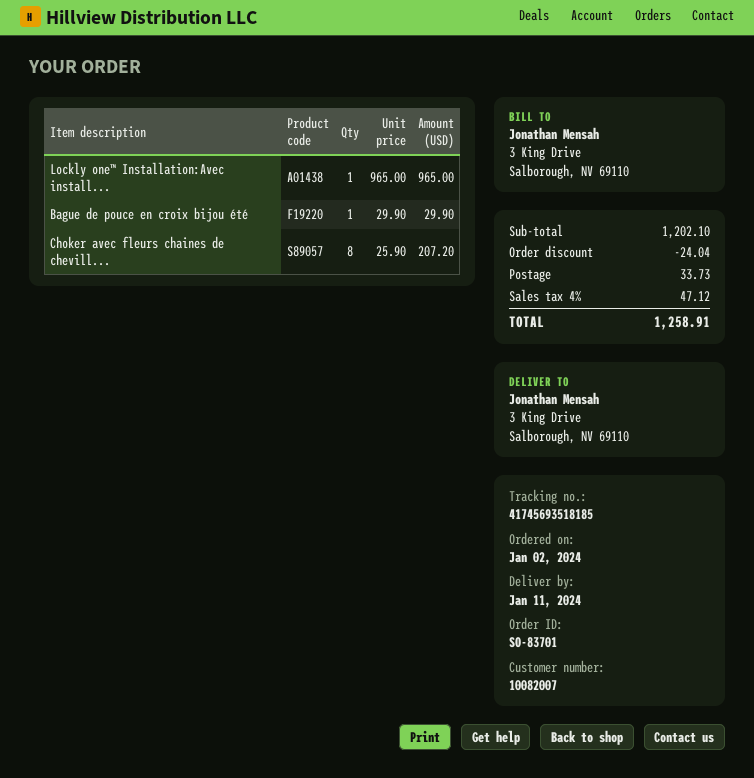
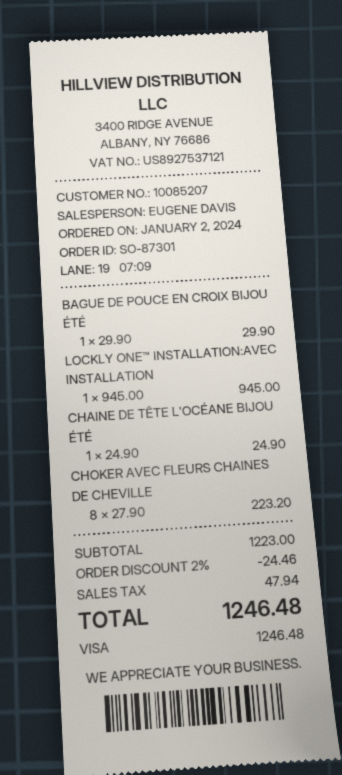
order number: SO-83701 -> SO-87301
customer number: 10082007 -> 10085207
Lockly one™ Installation:Avec install...: 1 x 965.00 = 965.00 -> 1 x 945.00 = 945.00
Choker avec fleurs chaines de chevill...: 8 x 25.90 = 207.20 -> 8 x 27.90 = 223.20
CHAINE DE TÊTE L'OCÉANE BIJOU ÉTÉ: none -> 1 x 24.90 = 24.90
subtotal: 1202.10 -> 1223.00
discount: 24.04 -> 24.46
shipping: 33.73 -> none
tax: 47.12 -> 47.94
total: 1258.91 -> 1246.48

